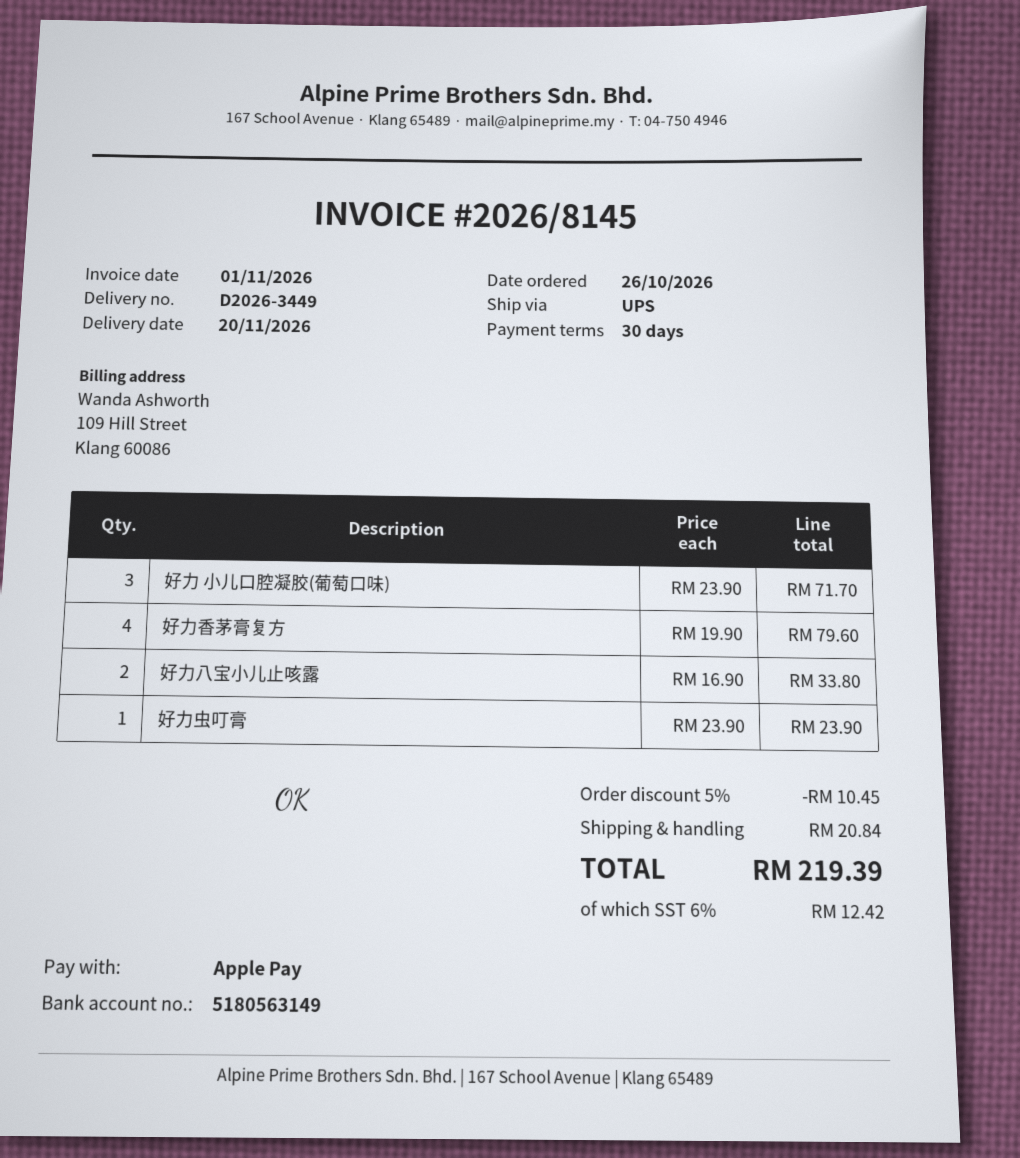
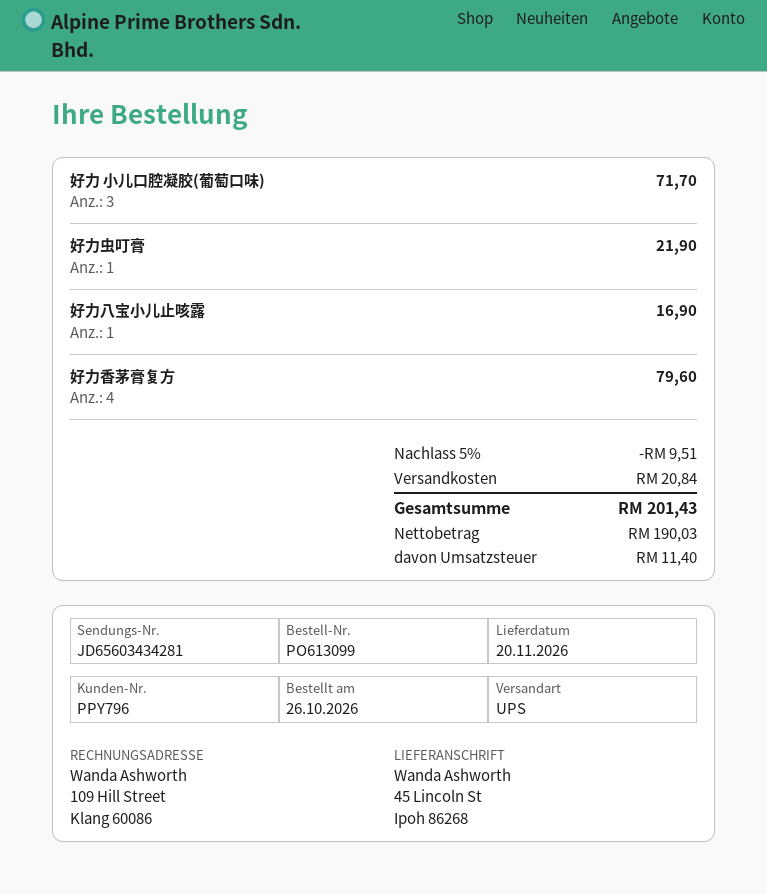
好力八宝小儿止咳露: 2 for 33.80 -> 1 for 16.90
好力虫叮膏: 1 for 23.90 -> 1 for 21.90
discount: 5% = 10.45 -> 5% = 9.51
tax: 12.42 -> 11.40
total: 219.39 -> 201.43

